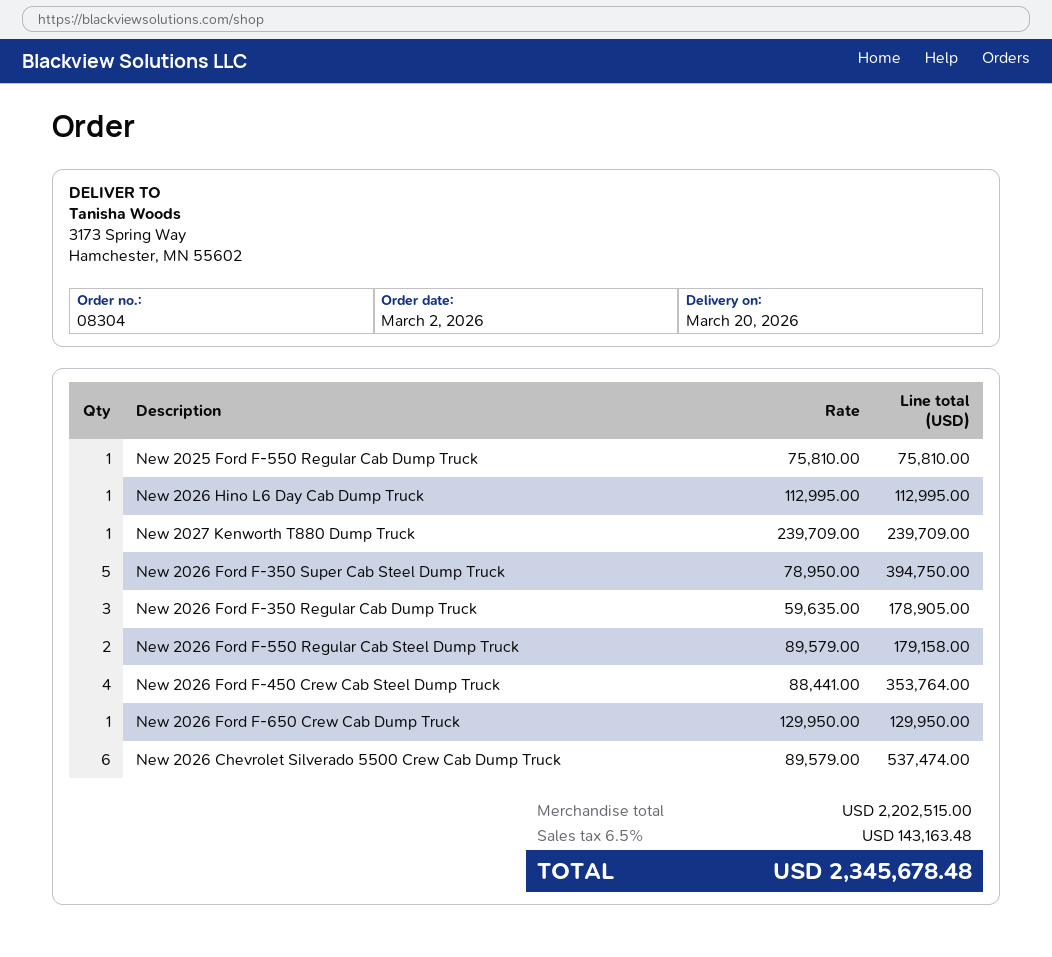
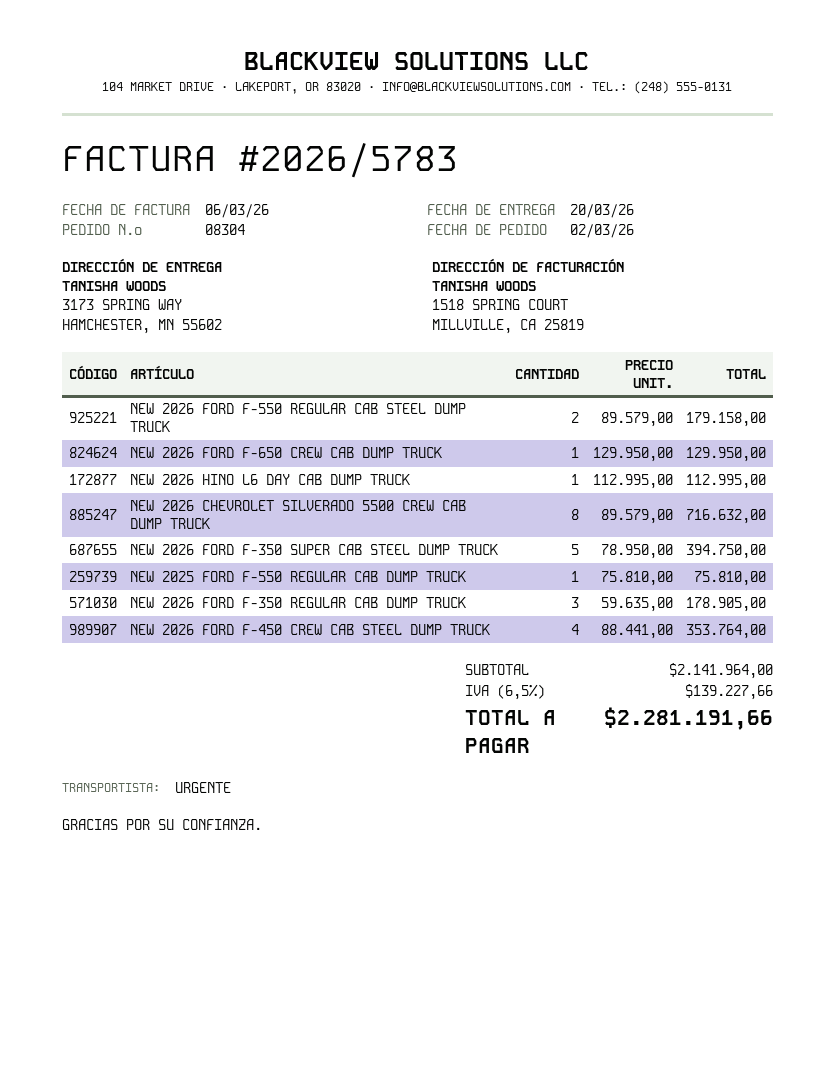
New 2027 Kenworth T880 Dump Truck: 1 x 239709.00 = 239709.00 -> none
New 2026 Chevrolet Silverado 5500 Crew Cab Dump Truck: 6 x 89579.00 = 537474.00 -> 8 x 89579.00 = 716632.00
subtotal: 2202515.00 -> 2141964.00
tax: 6.5% = 143163.48 -> 6.5% = 139227.66
total: 2345678.48 -> 2281191.66

